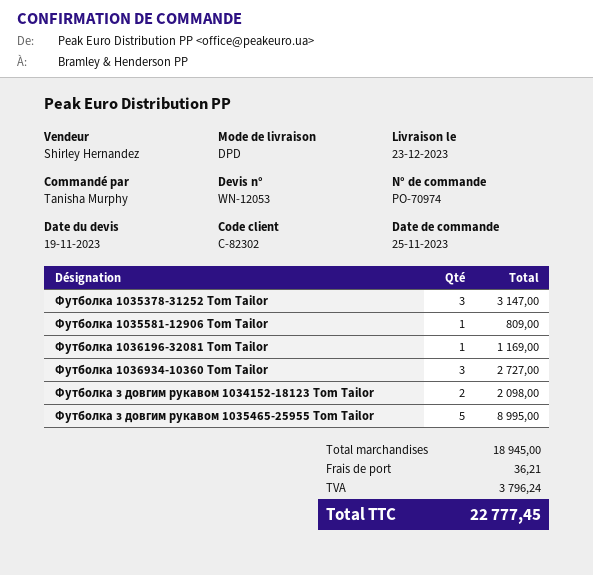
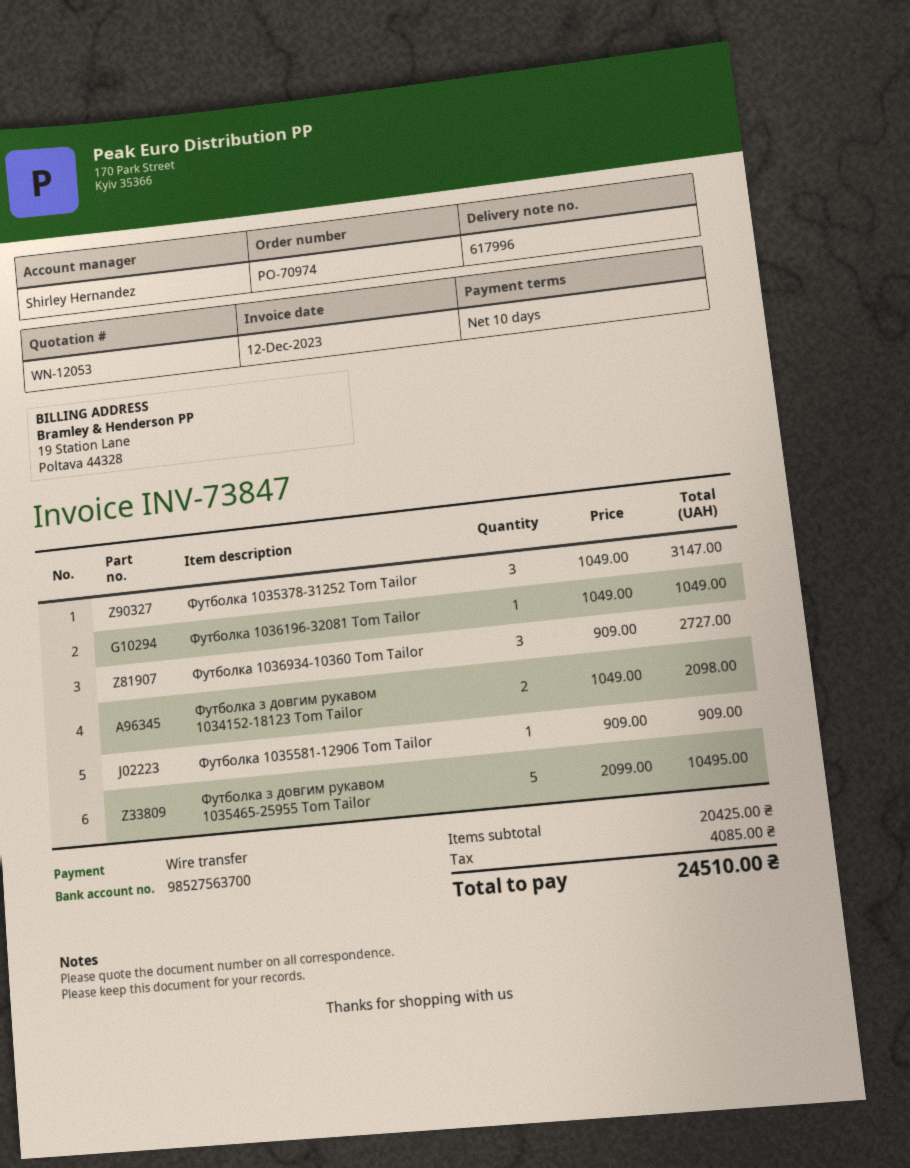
Футболка 1035581-12906 Tom Tailor: 1 for 809.00 -> 1 for 909.00
Футболка 1036196-32081 Tom Tailor: 1 for 1169.00 -> 1 for 1049.00
Футболка з довгим рукавом 1035465-25955 Tom Tailor: 5 for 8995.00 -> 5 for 10495.00
subtotal: 18945.00 -> 20425.00
shipping: 36.21 -> none
tax: 3796.24 -> 4085.00
total: 22777.45 -> 24510.00

